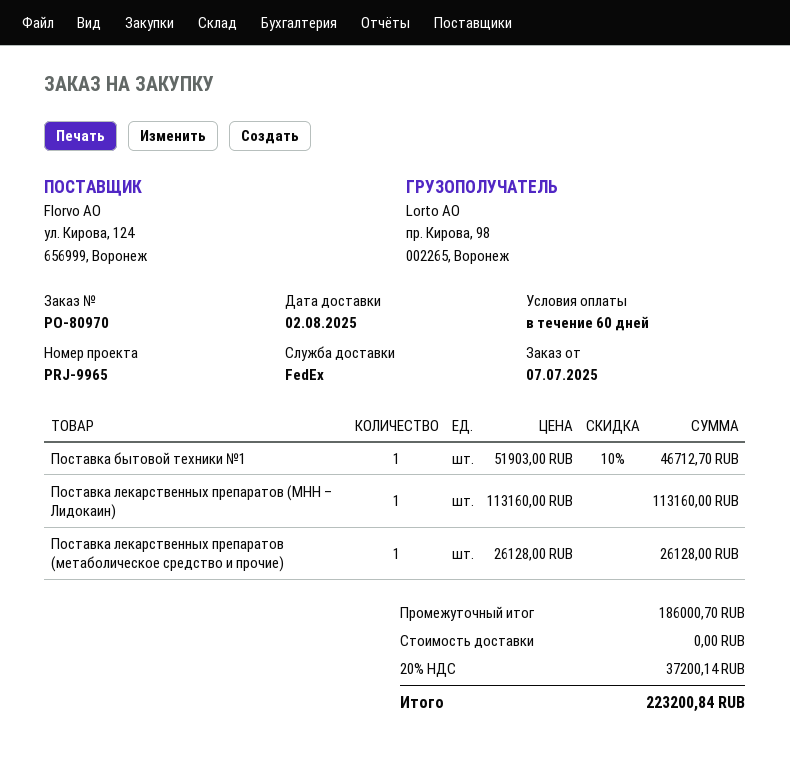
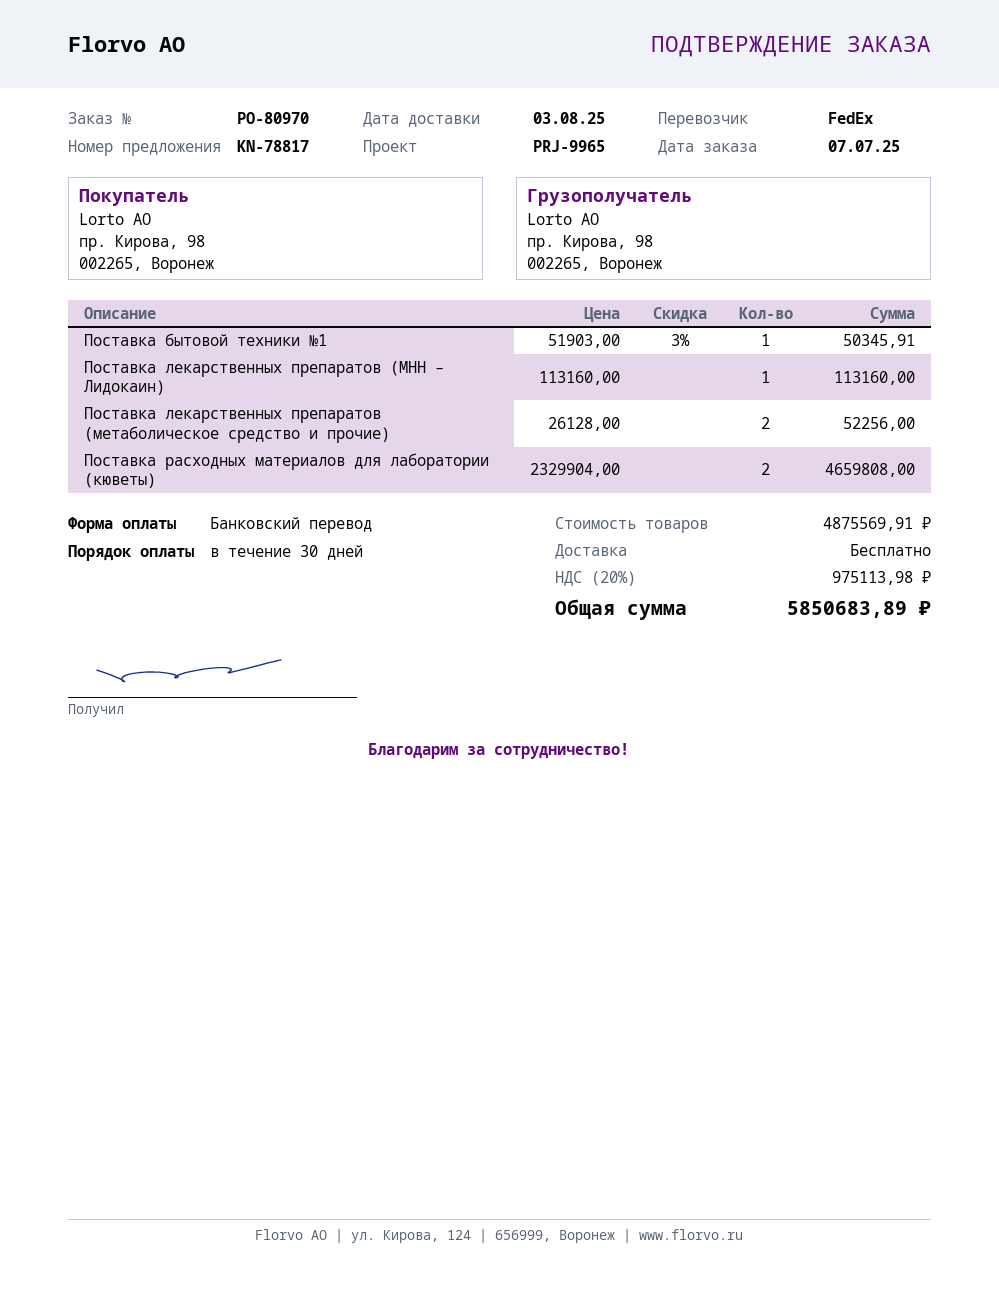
delivery date: 2025-08-02 -> 2025-08-03
payment terms: 60 days -> 30 days
Поставка бытовой техники №1: 1 x 51903.00 - 10% = 46712.70 -> 1 x 51903.00 - 3% = 50345.91
Поставка лекарственных препаратов (метаболическое средство и прочие): 1 x 26128.00 = 26128.00 -> 2 x 26128.00 = 52256.00
Поставка расходных материалов для лаборатории (кюветы): none -> 2 x 2329904.00 = 4659808.00
subtotal: 186000.70 -> 4875569.91
tax: 20% = 37200.14 -> 20% = 975113.98
total: 223200.84 -> 5850683.89

